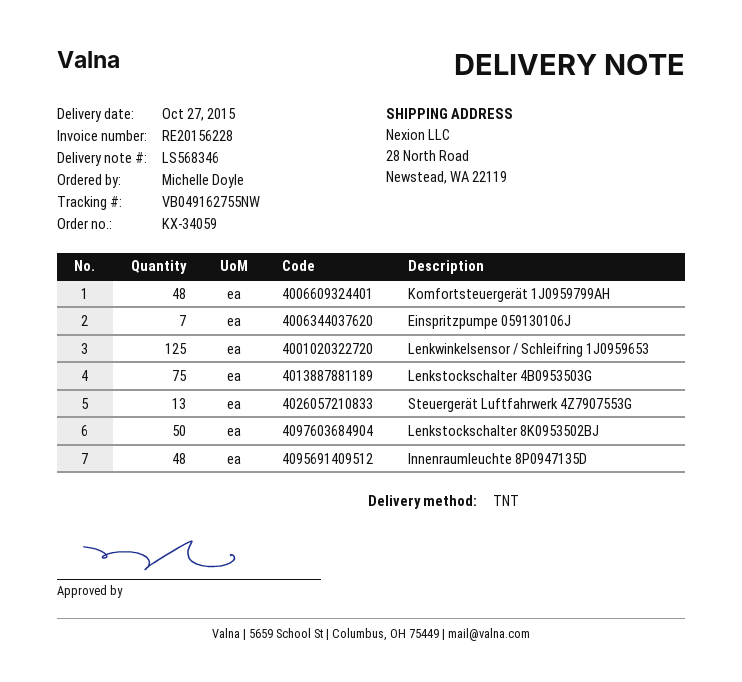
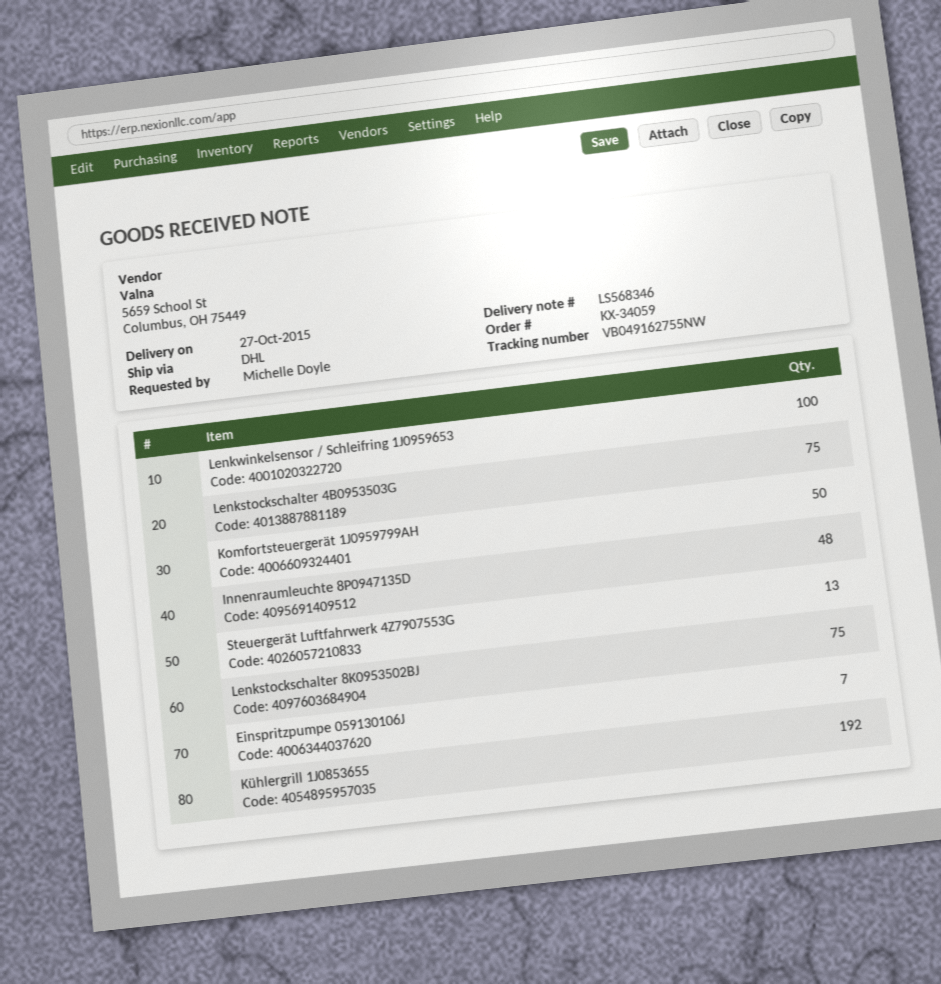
shipping method: TNT -> DHL
Komfortsteuergerät 1J0959799AH: 48 -> 50
Lenkwinkelsensor / Schleifring 1J0959653: 125 -> 100
Lenkstockschalter 8K0953502BJ: 50 -> 75
Kühlergrill 1J0853655: none -> 192

